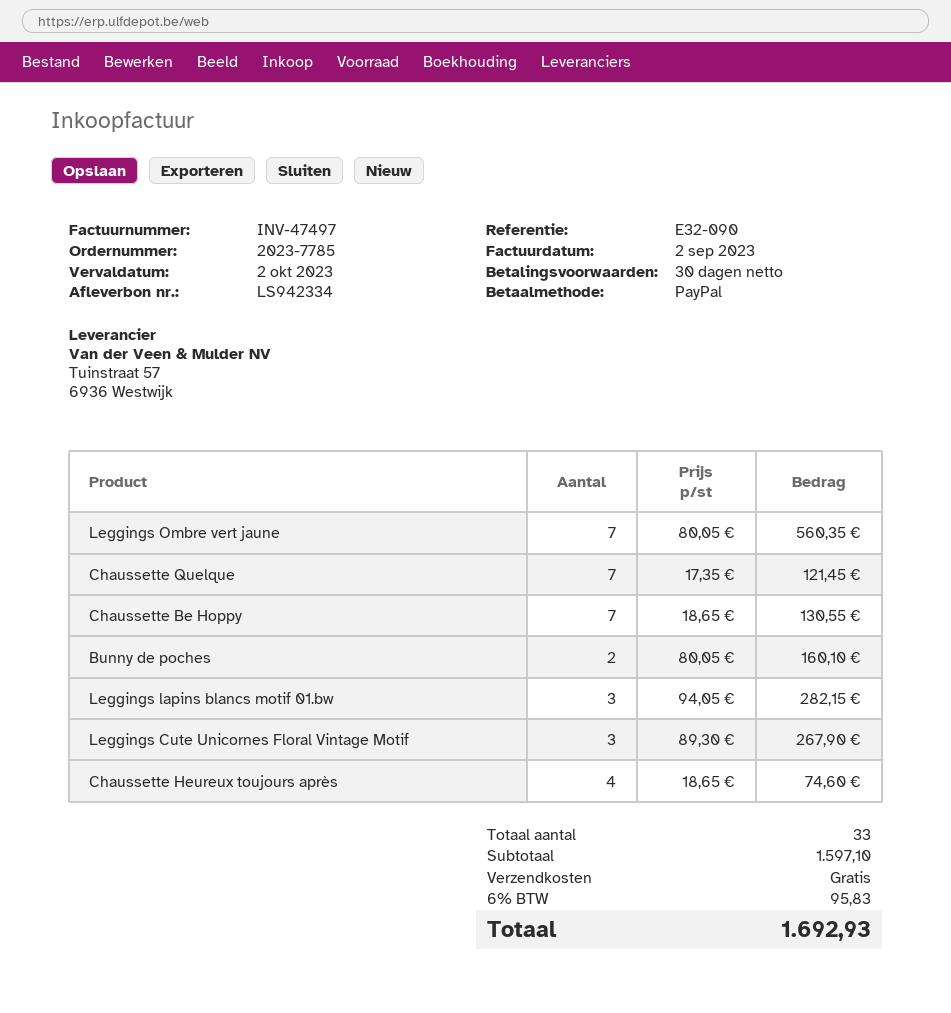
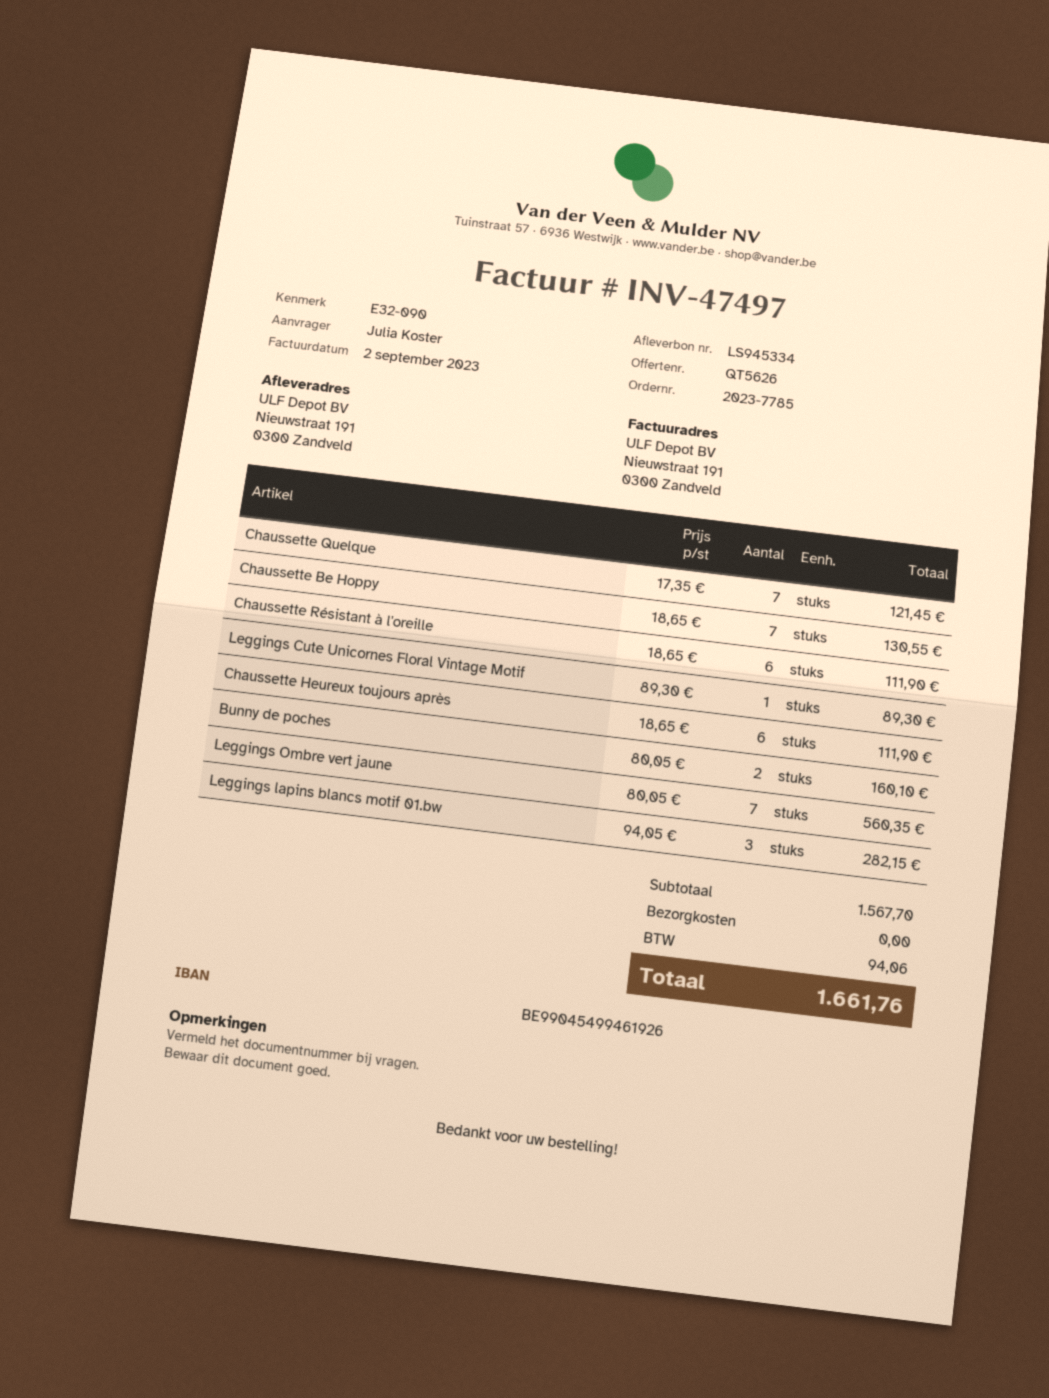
delivery note number: LS942334 -> LS945334
Leggings Cute Unicornes Floral Vintage Motif: 3 x 89.30 = 267.90 -> 1 x 89.30 = 89.30
Chaussette Heureux toujours après: 4 x 18.65 = 74.60 -> 6 x 18.65 = 111.90
Chaussette Résistant à l'oreille: none -> 6 x 18.65 = 111.90
subtotal: 1597.10 -> 1567.70
tax: 95.83 -> 94.06
total: 1692.93 -> 1661.76

